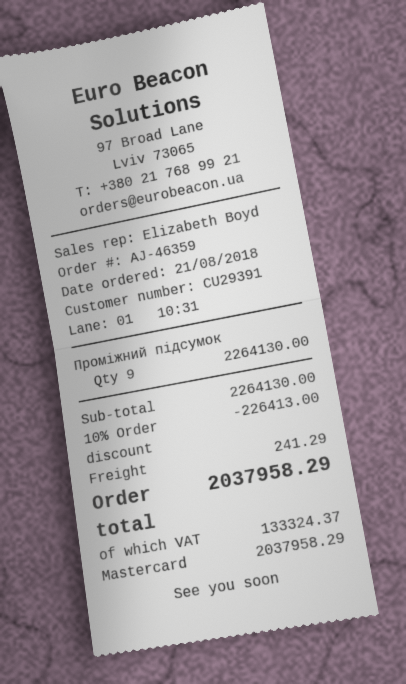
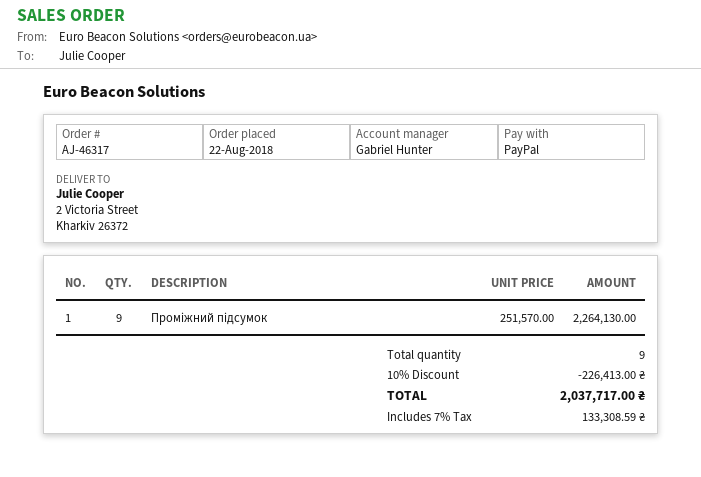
order number: AJ-46359 -> AJ-46317
order date: 2018-08-21 -> 2018-08-22
sales rep: Elizabeth Boyd -> Gabriel Hunter
payment method: Mastercard -> PayPal
shipping: 241.29 -> none
tax: 133324.37 -> 133308.59
total: 2037958.29 -> 2037717.00

